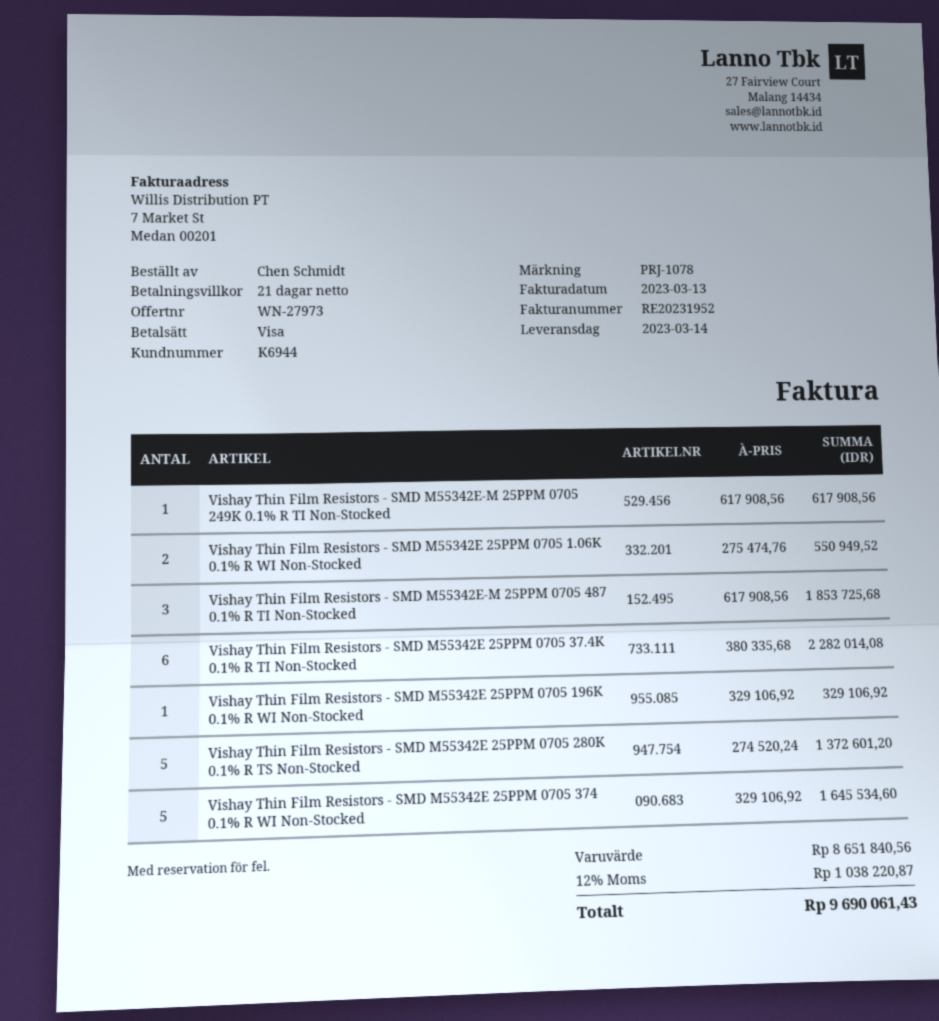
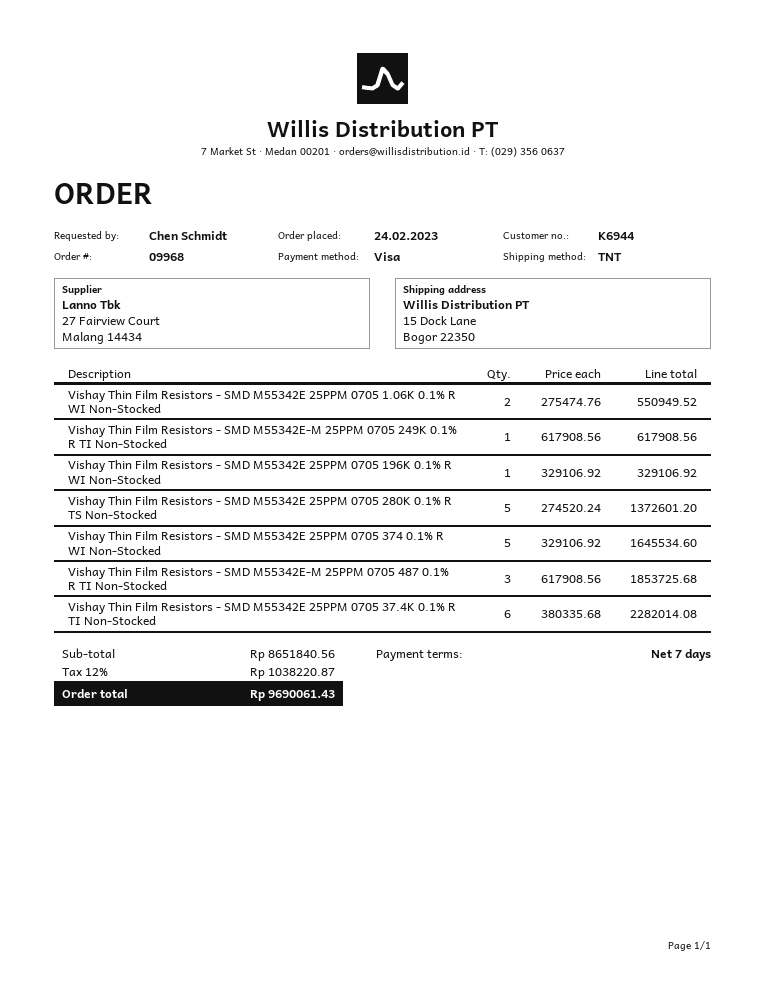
payment terms: 21 days -> 7 days

